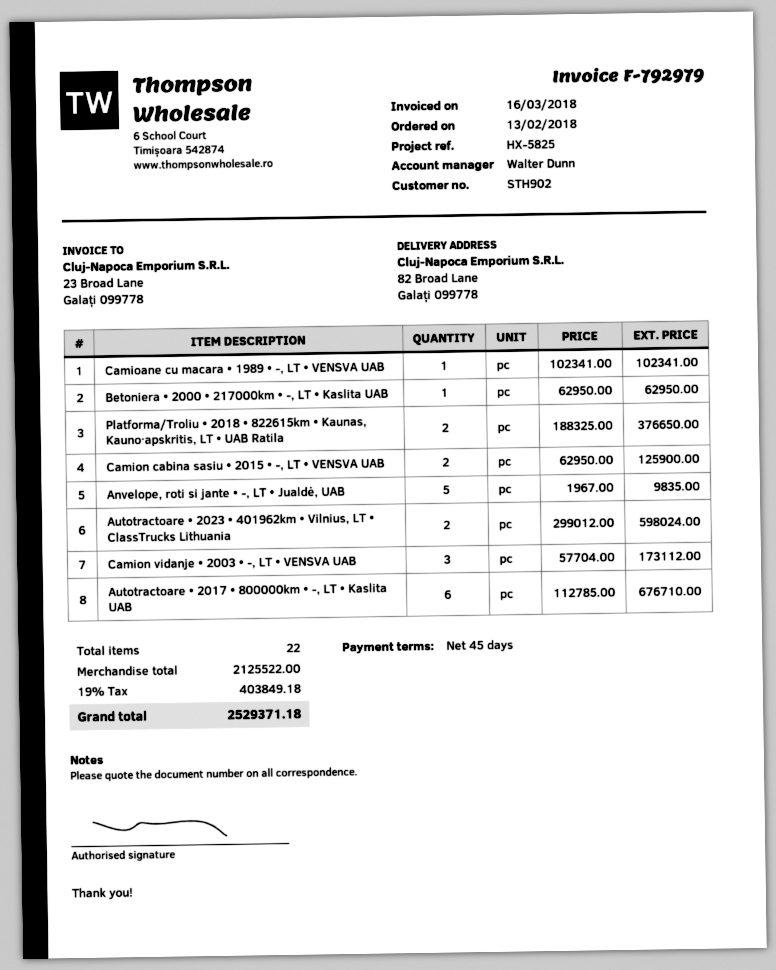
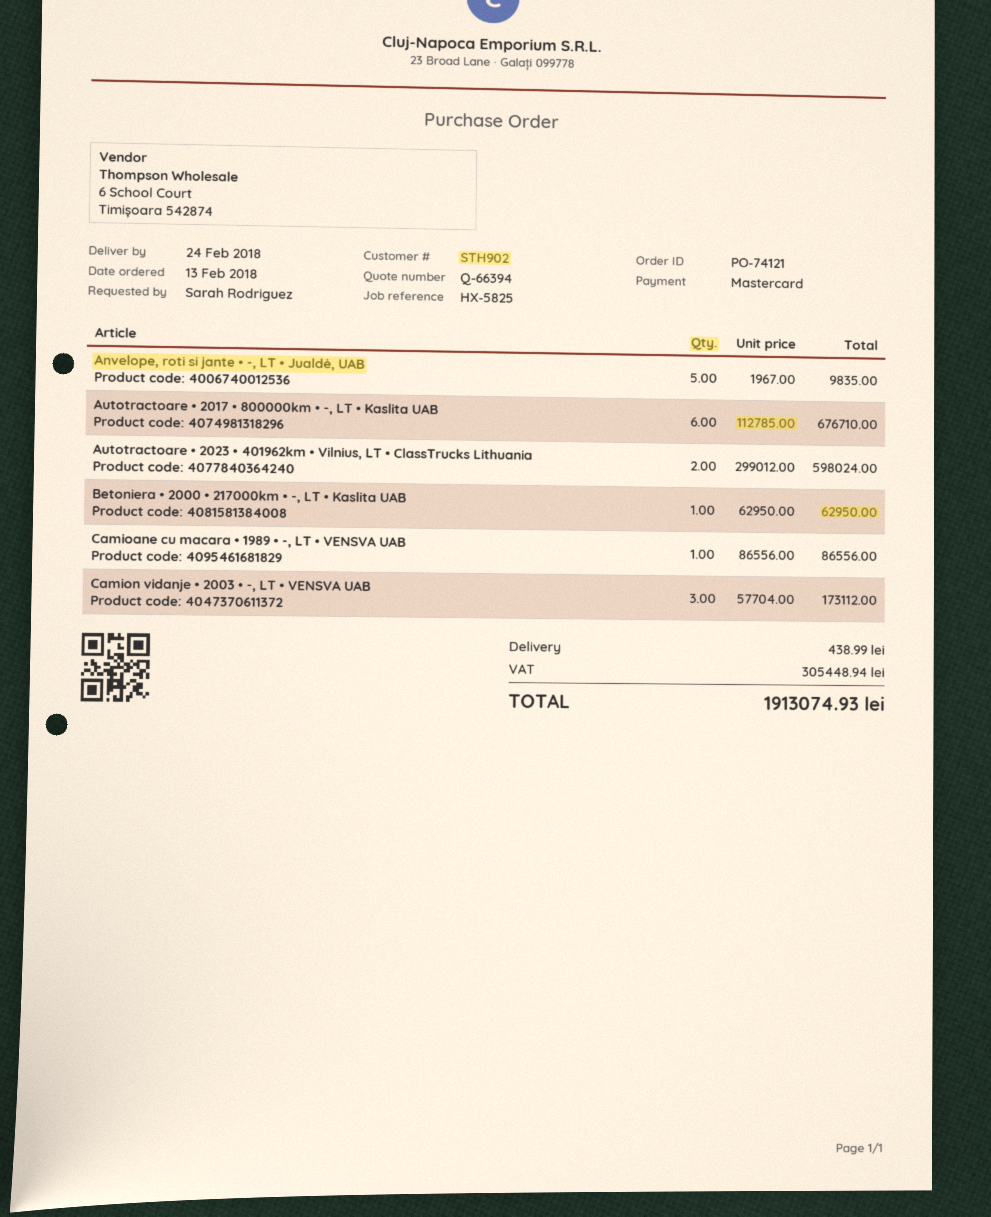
Camioane cu macara • 1989 • -, LT • VENSVA UAB: 1 x 102341.00 = 102341.00 -> 1 x 86556.00 = 86556.00
Platforma/Troliu • 2018 • 822615km • Kaunas, Kauno·apskritis, LT • UAB Ratila: 2 x 188325.00 = 376650.00 -> none
Camion cabina sasiu • 2015 • -, LT • VENSVA UAB: 2 x 62950.00 = 125900.00 -> none
shipping: none -> 438.99
tax: 403849.18 -> 305448.94
total: 2529371.18 -> 1913074.93

